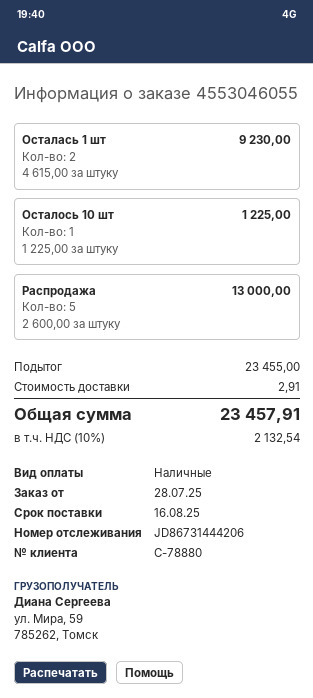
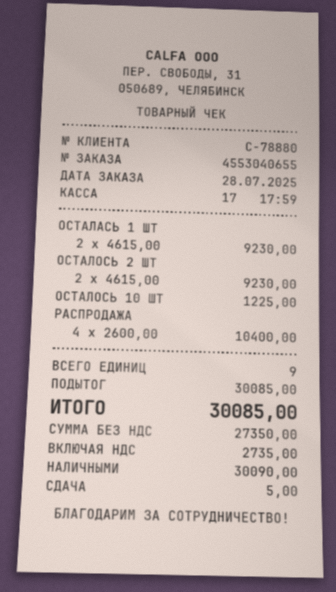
order number: 4553046055 -> 4553040655
Распродажа: 5 x 2600.00 = 13000.00 -> 4 x 2600.00 = 10400.00
ОСТАЛОСЬ 2 ШТ: none -> 2 x 4615.00 = 9230.00
subtotal: 23455.00 -> 30085.00
shipping: 2.91 -> none
tax: 2132.54 -> 2735.00
total: 23457.91 -> 30085.00

